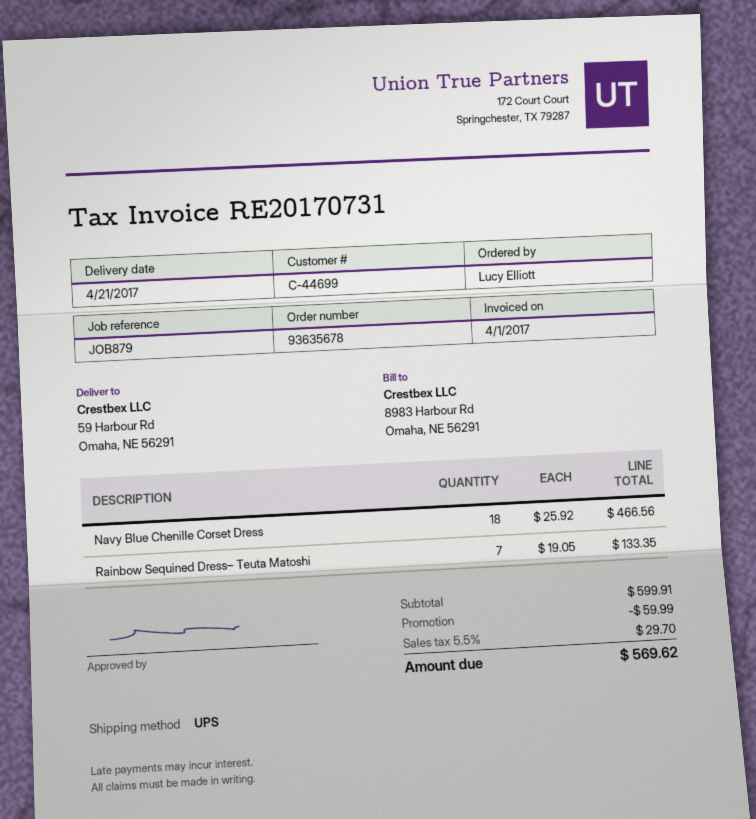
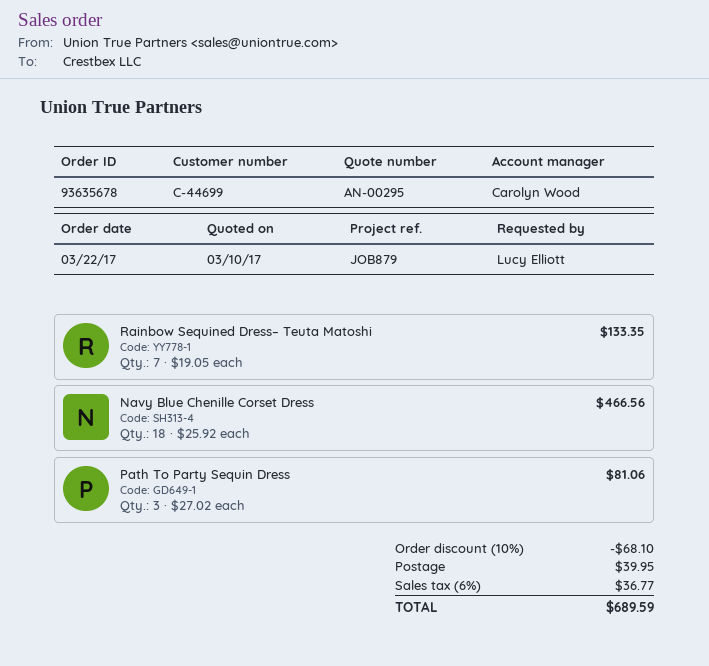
Path To Party Sequin Dress: none -> 3 x 27.02 = 81.06
discount: 59.99 -> 68.10
shipping: none -> 39.95
tax: 5.5% = 29.70 -> 6% = 36.77
total: 569.62 -> 689.59

